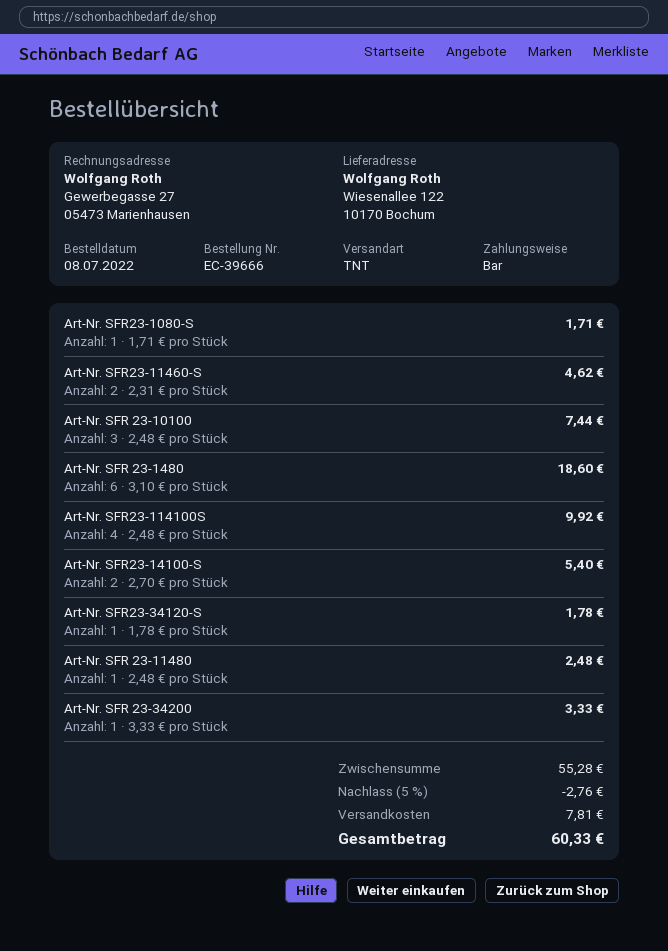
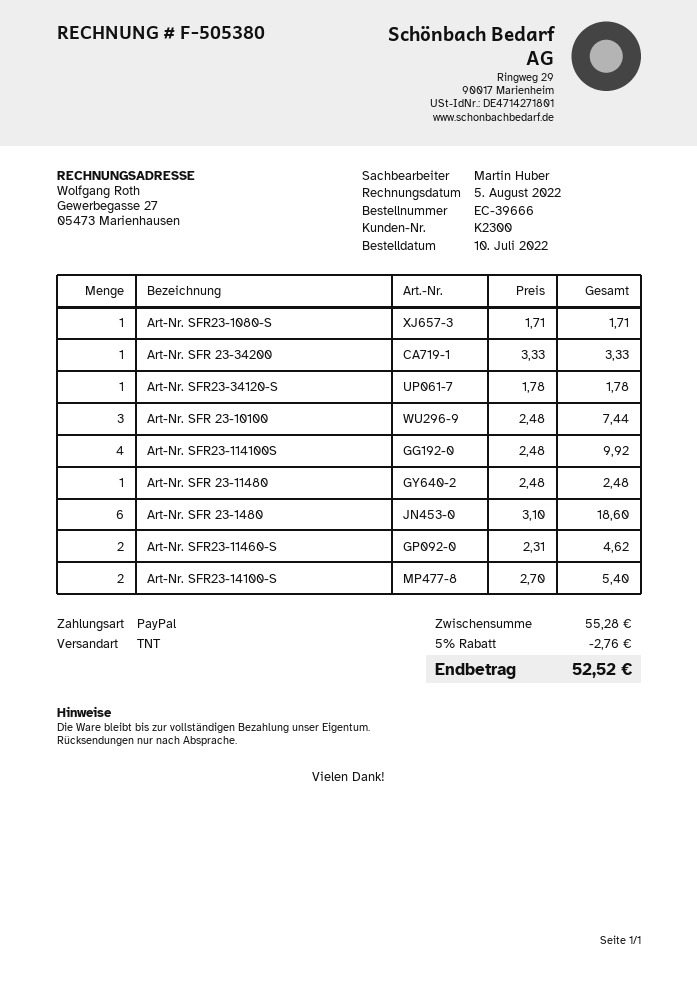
order date: 2022-07-08 -> 2022-07-10
payment method: cash -> PayPal
shipping: 7.81 -> none
total: 60.33 -> 52.52

